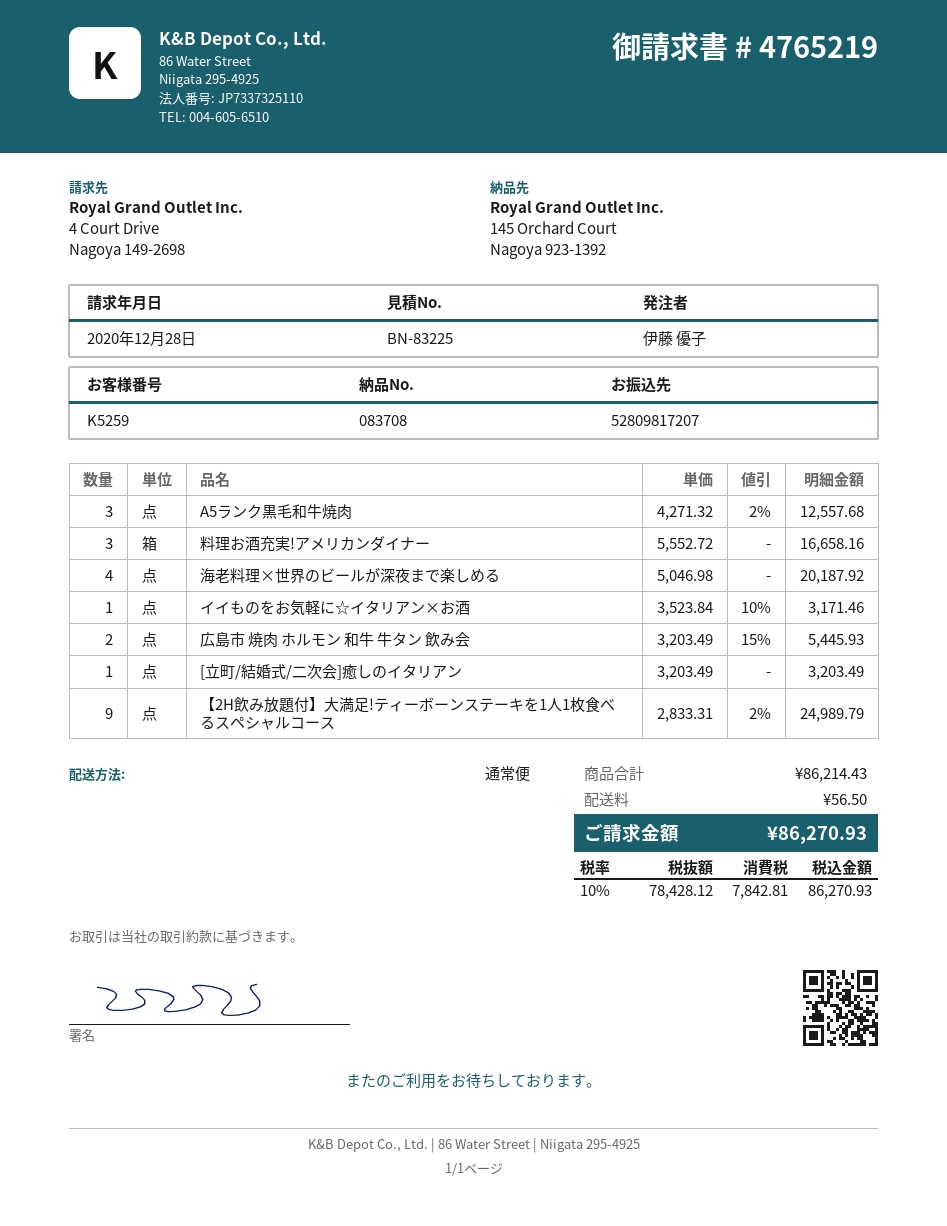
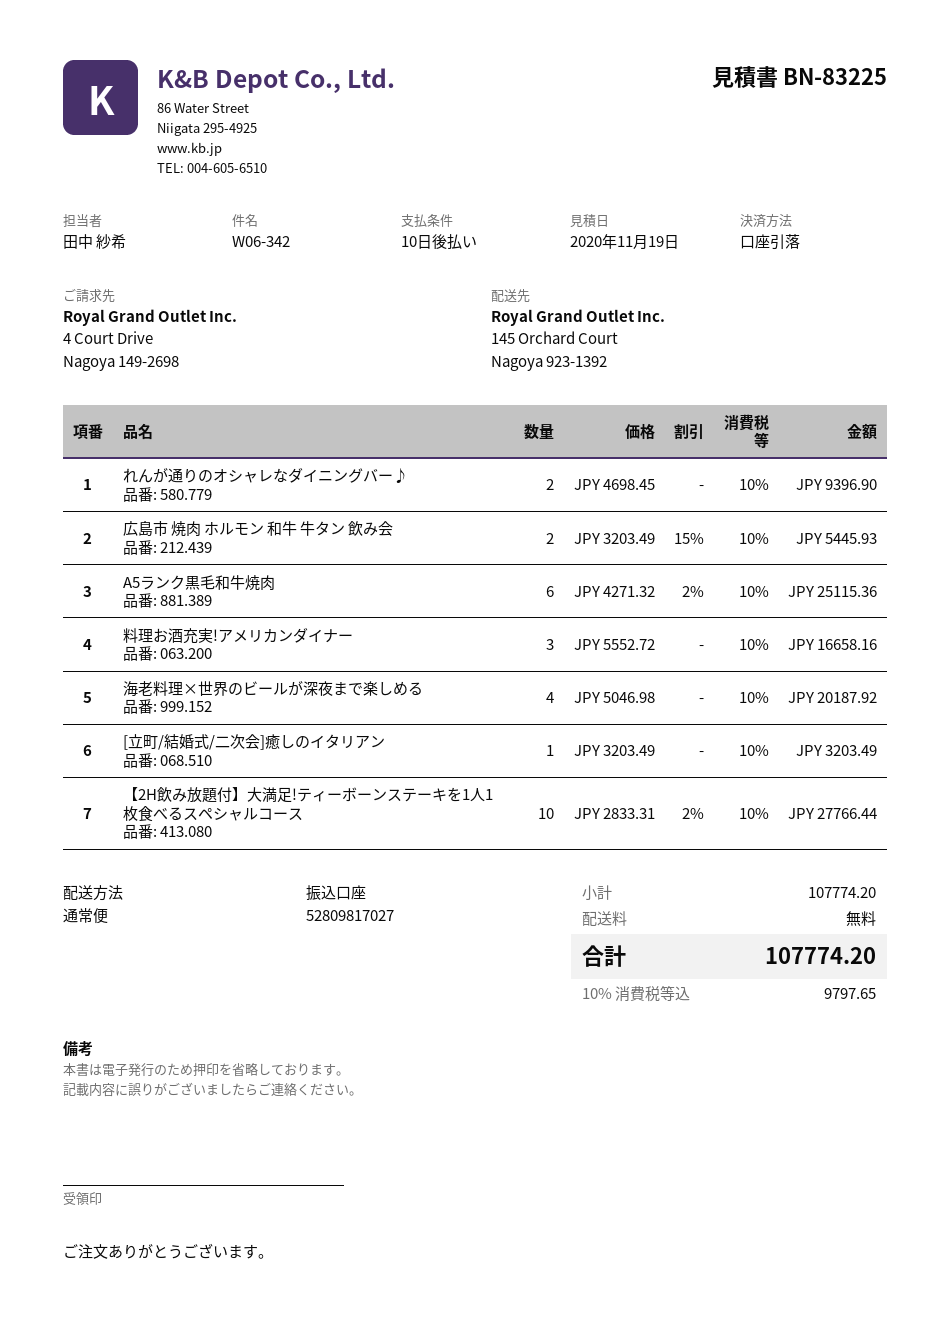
bank account: 52809817207 -> 52809817027
A5ランク黒毛和牛焼肉: 3 x 4271.32 - 2% = 12557.68 -> 6 x 4271.32 - 2% = 25115.36
イイものをお気軽に☆イタリアン×お酒: 1 x 3523.84 - 10% = 3171.46 -> none
【2H飲み放題付】大満足!ティーボーンステーキを1人1枚食べるスペシャルコース: 9 x 2833.31 - 2% = 24989.79 -> 10 x 2833.31 - 2% = 27766.44
れんが通りのオシャレなダイニングバー♪: none -> 2 x 4698.45 = 9396.90
subtotal: 86214.43 -> 107774.20
shipping: 56.50 -> 0.00
tax: 10% = 7842.81 -> 10% = 9797.65
total: 86270.93 -> 107774.20

